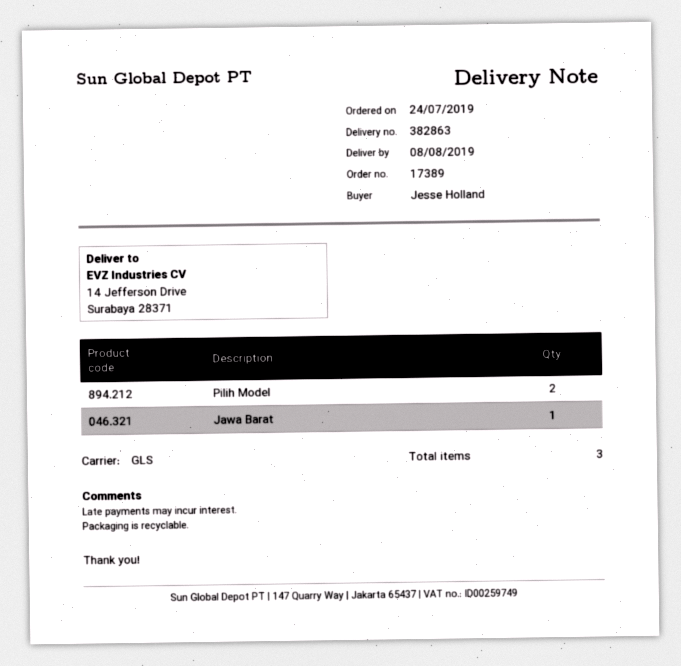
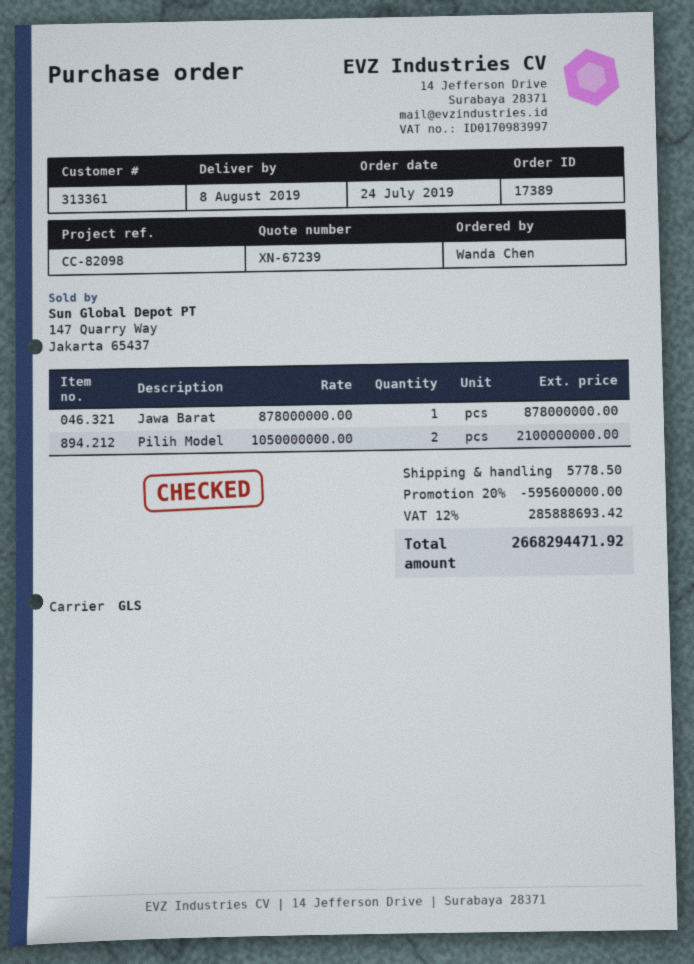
ordered by: Jesse Holland -> Wanda Chen

